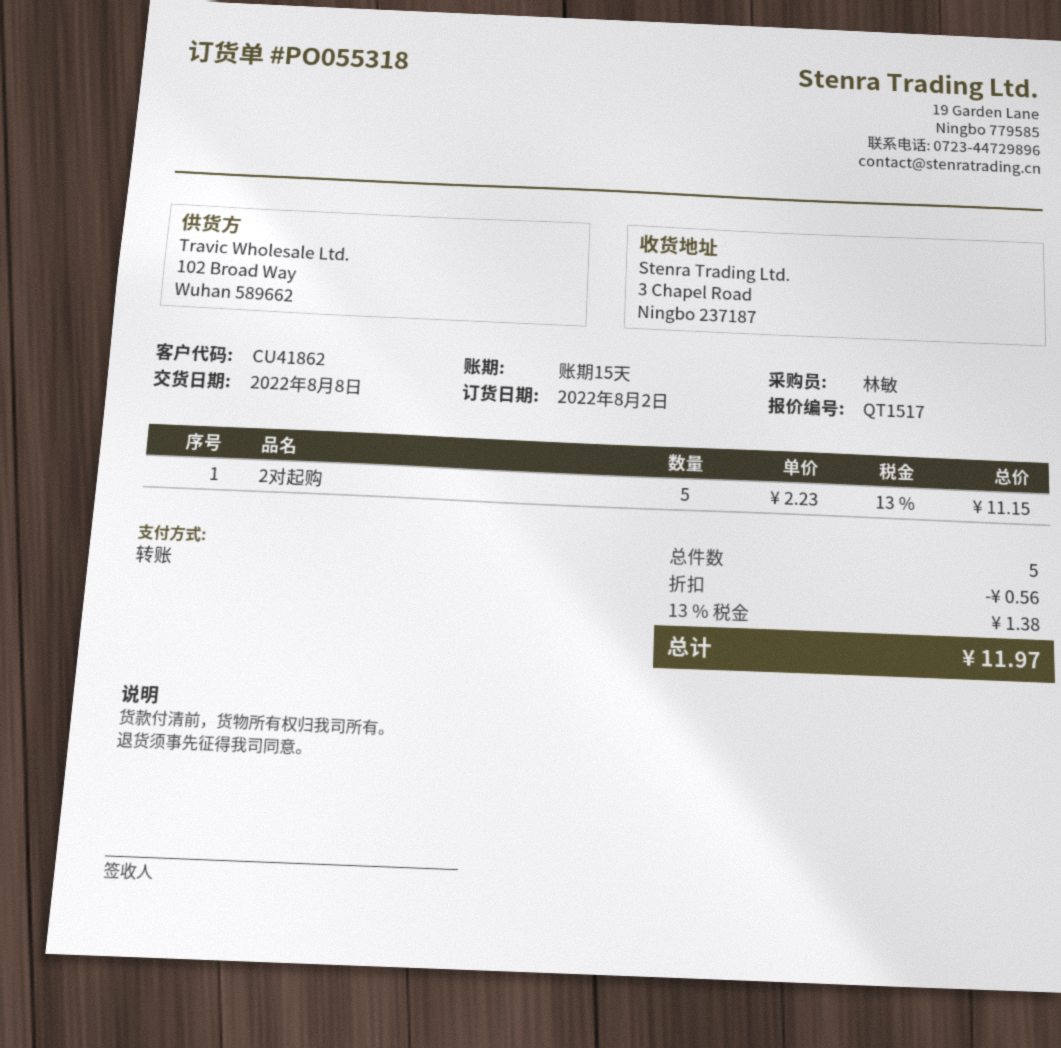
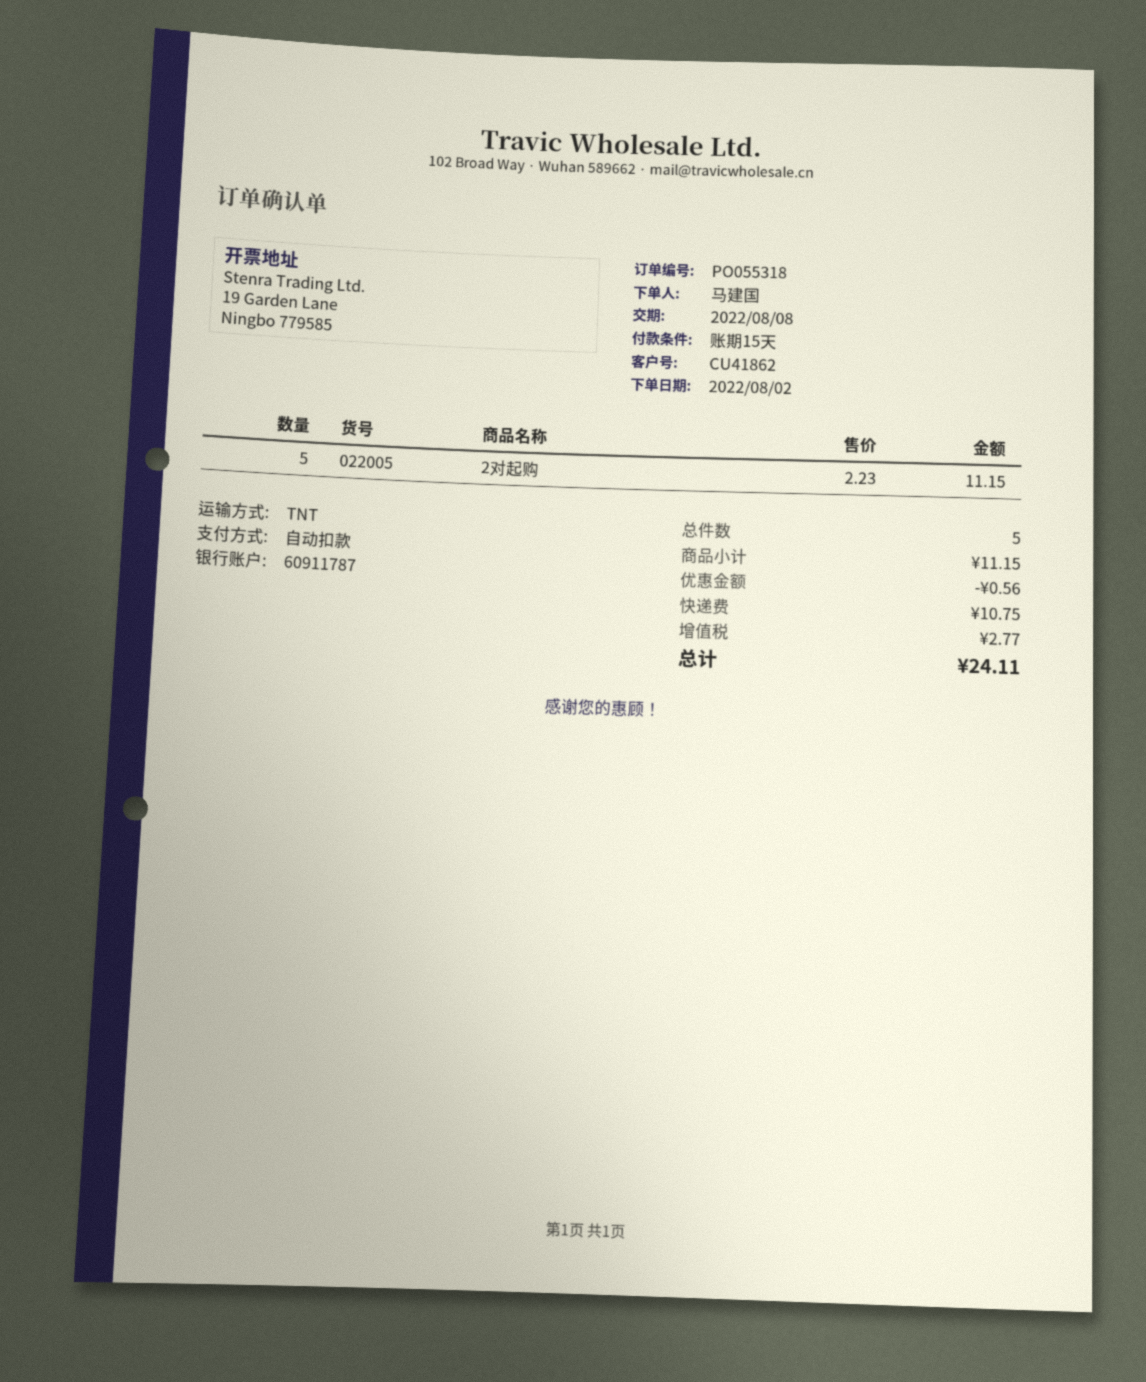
ordered by: 林敏 -> 马建国
payment method: bank transfer -> direct debit
shipping: none -> 10.75
tax: 1.38 -> 2.77
total: 11.97 -> 24.11

